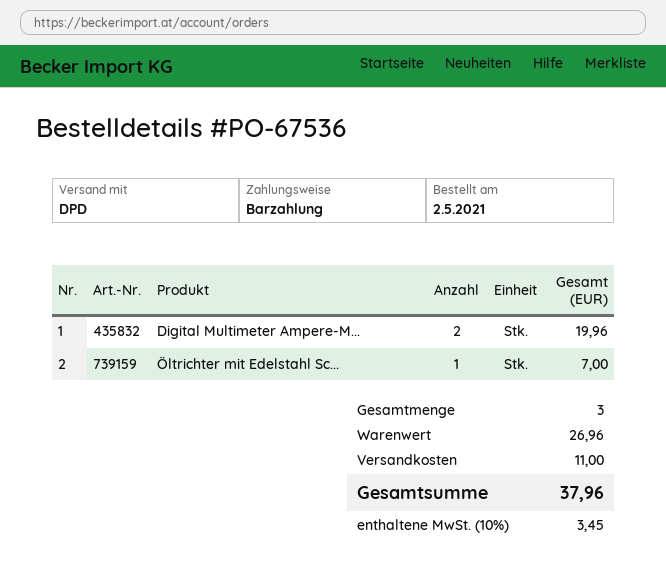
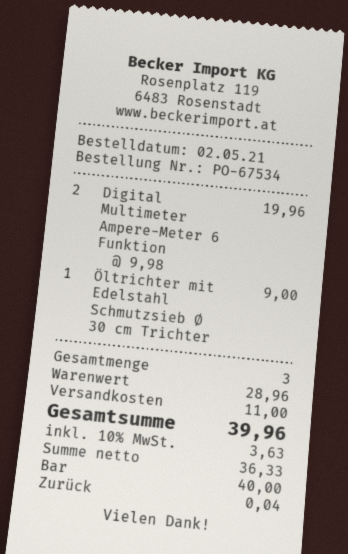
order number: PO-67536 -> PO-67534
Öltrichter mit Edelstahl Sc...: 1 for 7.00 -> 1 for 9.00
subtotal: 26.96 -> 28.96
tax: 10% = 3.45 -> 10% = 3.63
total: 37.96 -> 39.96

